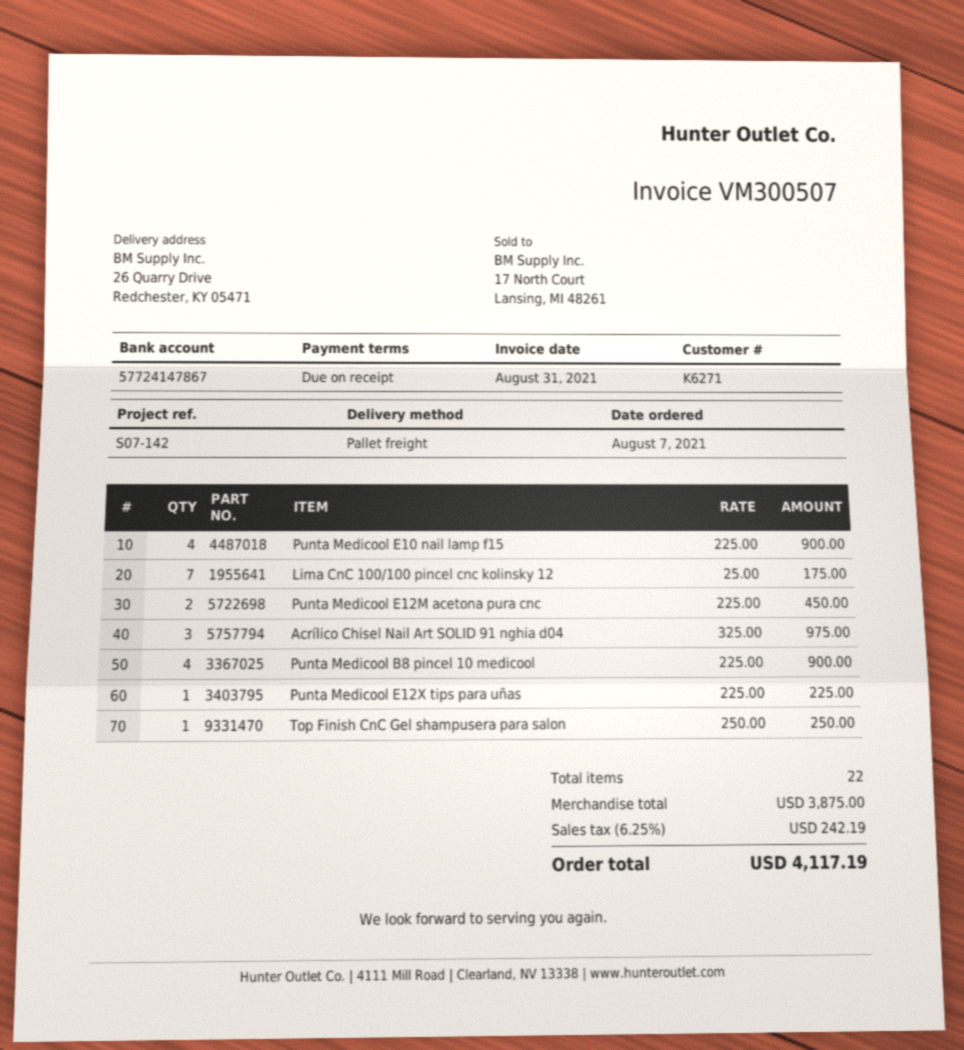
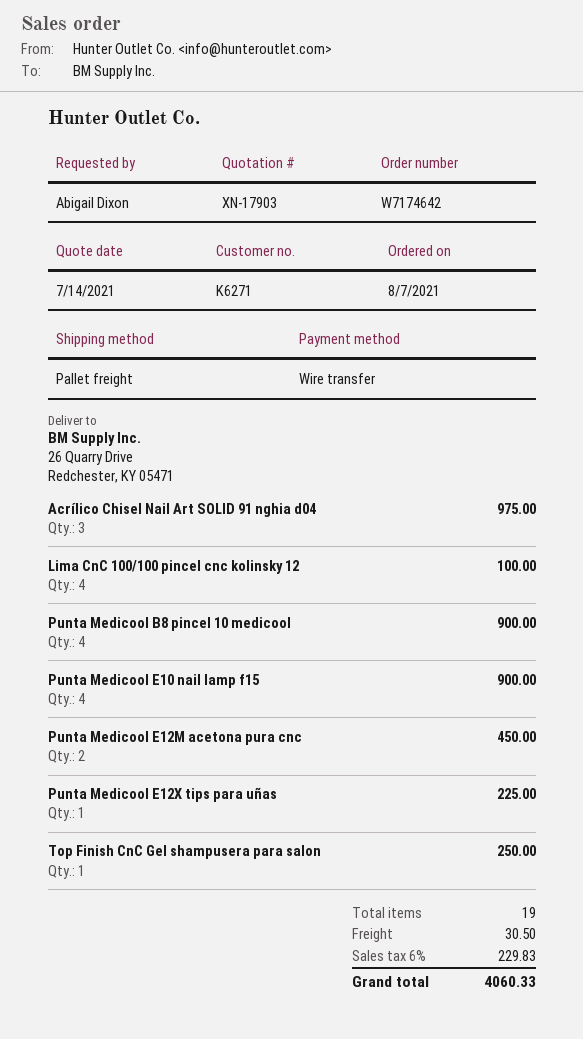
Lima CnC 100/100 pincel cnc kolinsky 12: 7 for 175.00 -> 4 for 100.00
total quantity: 22 -> 19
shipping: none -> 30.50
tax: 6.25% = 242.19 -> 6% = 229.83
total: 4117.19 -> 4060.33

